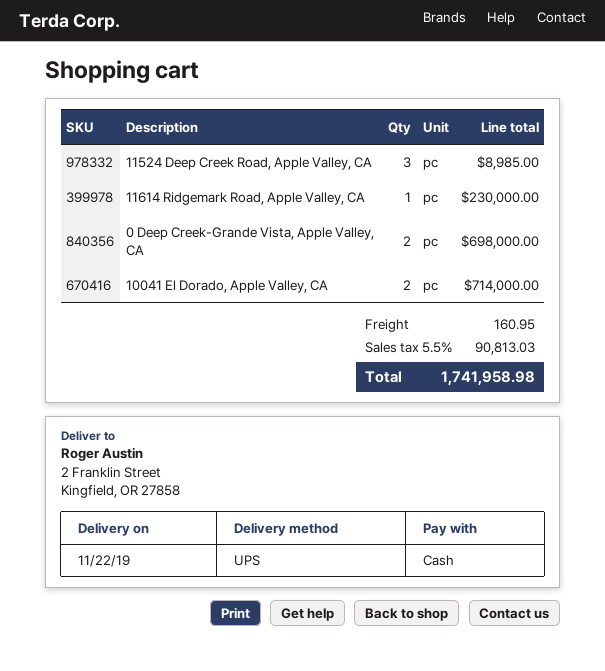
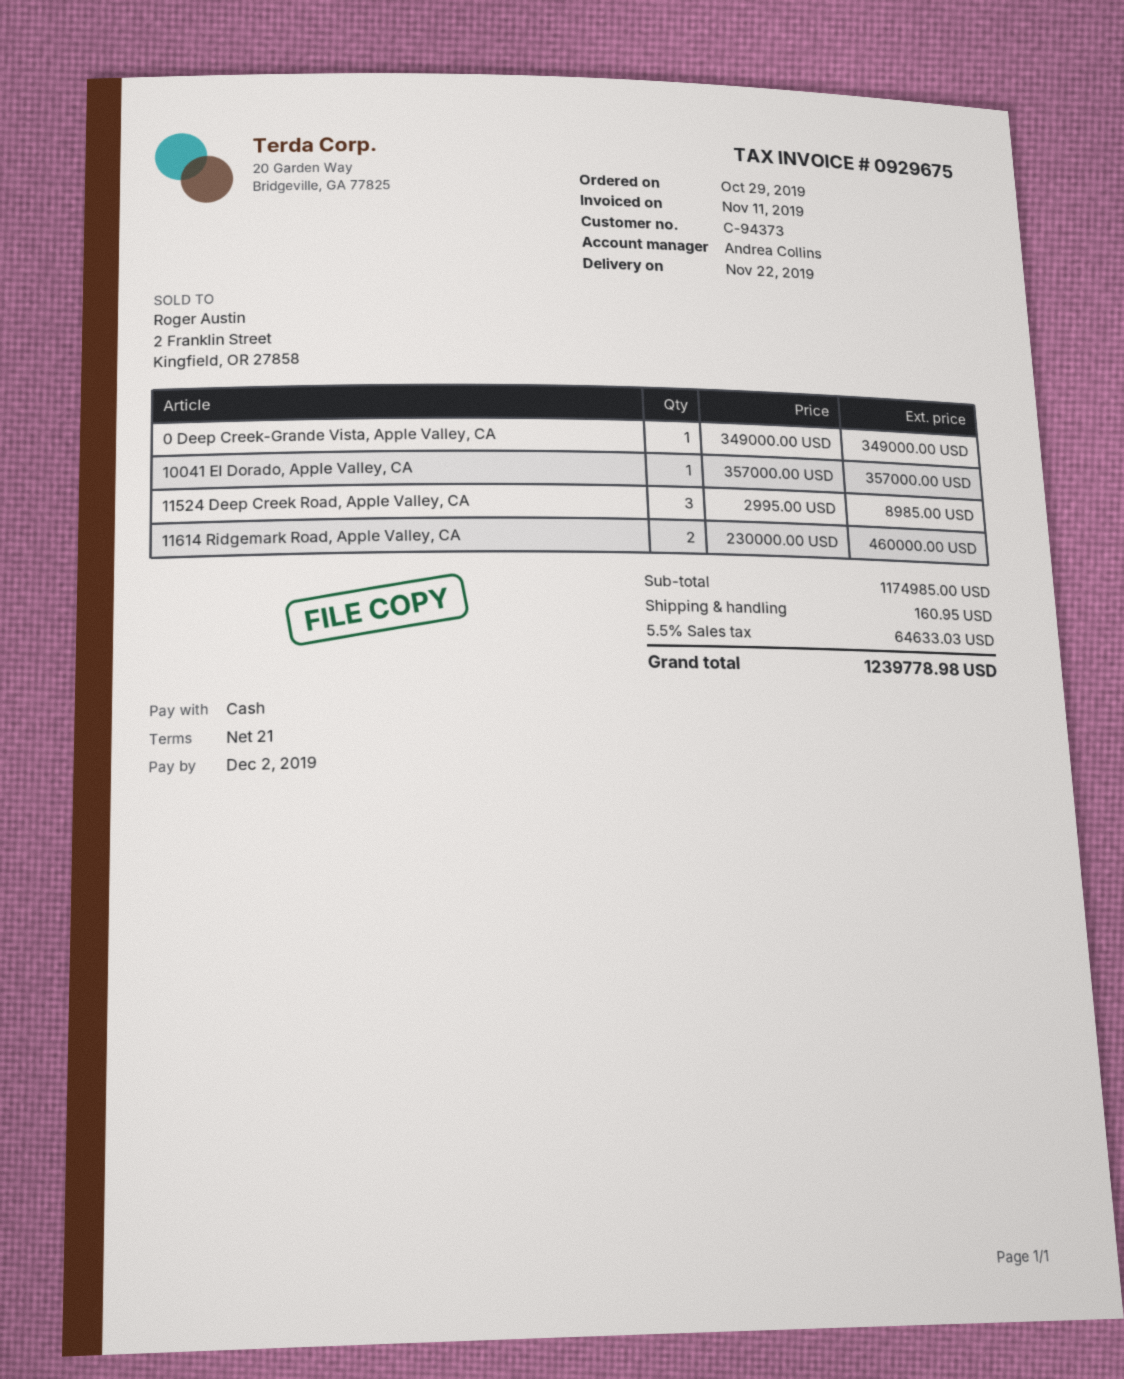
11614 Ridgemark Road, Apple Valley, CA: 1 for 230000.00 -> 2 for 460000.00
0 Deep Creek-Grande Vista, Apple Valley, CA: 2 for 698000.00 -> 1 for 349000.00
10041 El Dorado, Apple Valley, CA: 2 for 714000.00 -> 1 for 357000.00
tax: 5.5% = 90813.03 -> 5.5% = 64633.03
total: 1741958.98 -> 1239778.98

